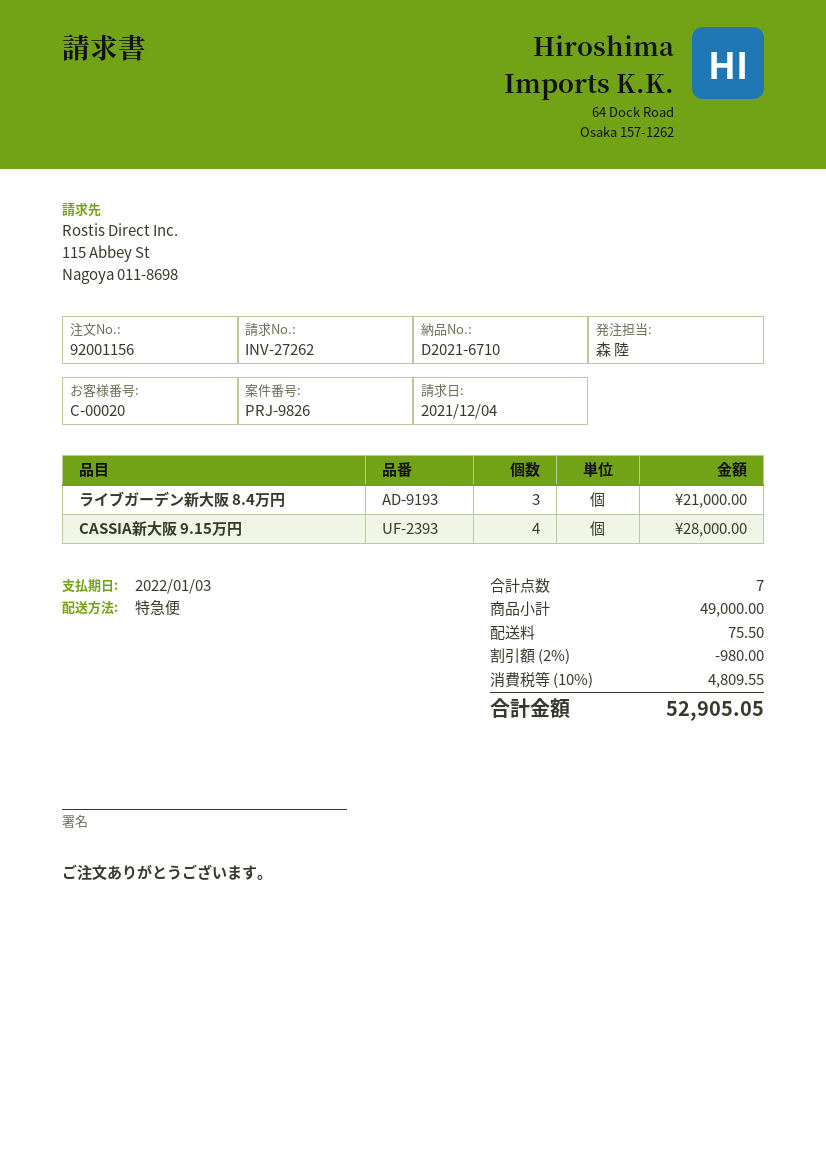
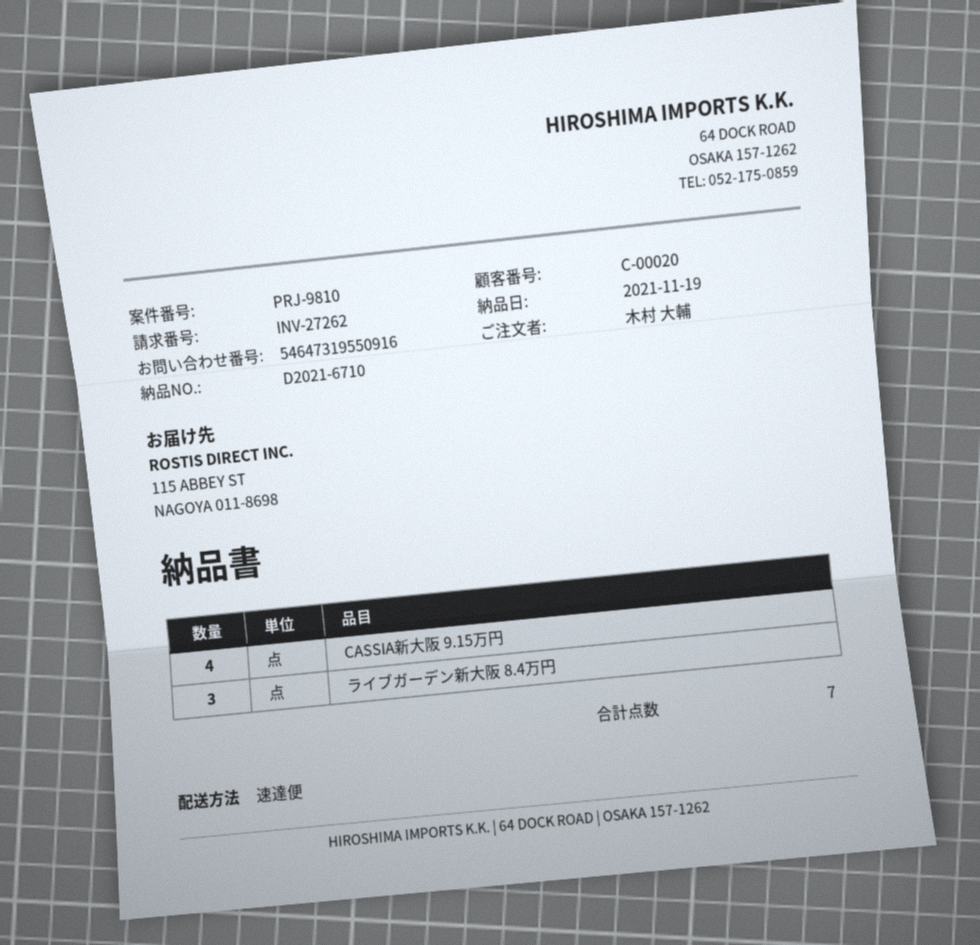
reference: PRJ-9826 -> PRJ-9810
ordered by: 森 陸 -> 木村 大輔

